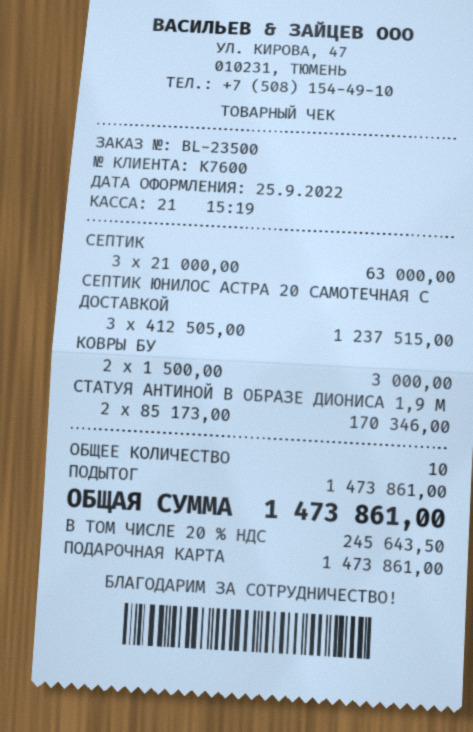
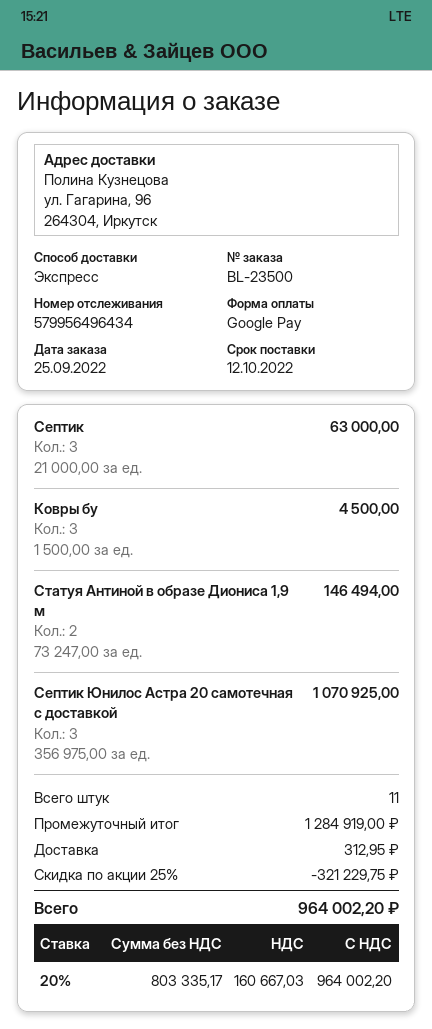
payment method: gift card -> Google Pay
СЕПТИК ЮНИЛОС АСТРА 20 САМОТЕЧНАЯ С ДОСТАВКОЙ: 3 x 412505.00 = 1237515.00 -> 3 x 356975.00 = 1070925.00
КОВРЫ БУ: 2 x 1500.00 = 3000.00 -> 3 x 1500.00 = 4500.00
СТАТУЯ АНТИНОЙ В ОБРАЗЕ ДИОНИСА 1,9 М: 2 x 85173.00 = 170346.00 -> 2 x 73247.00 = 146494.00
total quantity: 10 -> 11
subtotal: 1473861.00 -> 1284919.00
discount: none -> 25% = 321229.75
shipping: none -> 312.95
tax: 20% = 245643.50 -> 20% = 160667.03
total: 1473861.00 -> 964002.20

